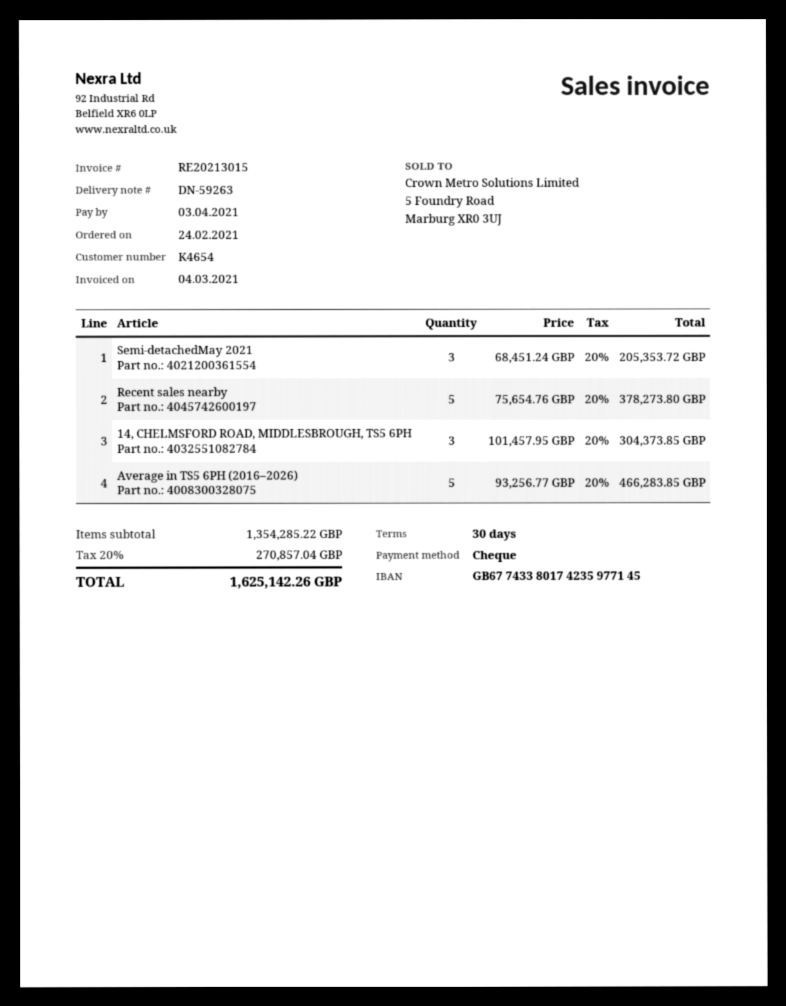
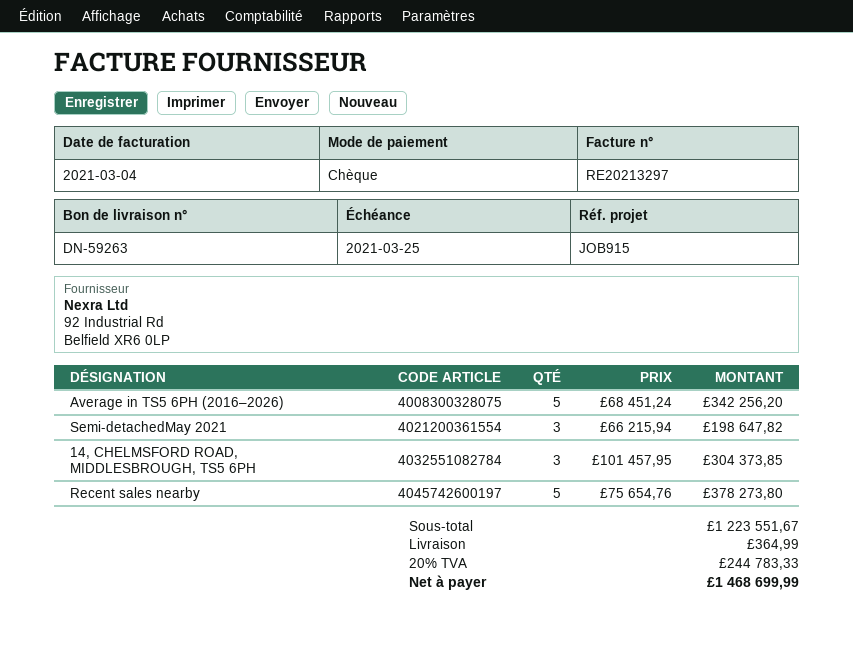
invoice number: RE20213015 -> RE20213297
due date: 2021-04-03 -> 2021-03-25
Semi-detachedMay 2021: 3 x 68451.24 = 205353.72 -> 3 x 66215.94 = 198647.82
Average in TS5 6PH (2016–2026): 5 x 93256.77 = 466283.85 -> 5 x 68451.24 = 342256.20
subtotal: 1354285.22 -> 1223551.67
shipping: none -> 364.99
tax: 20% = 270857.04 -> 20% = 244783.33
total: 1625142.26 -> 1468699.99

